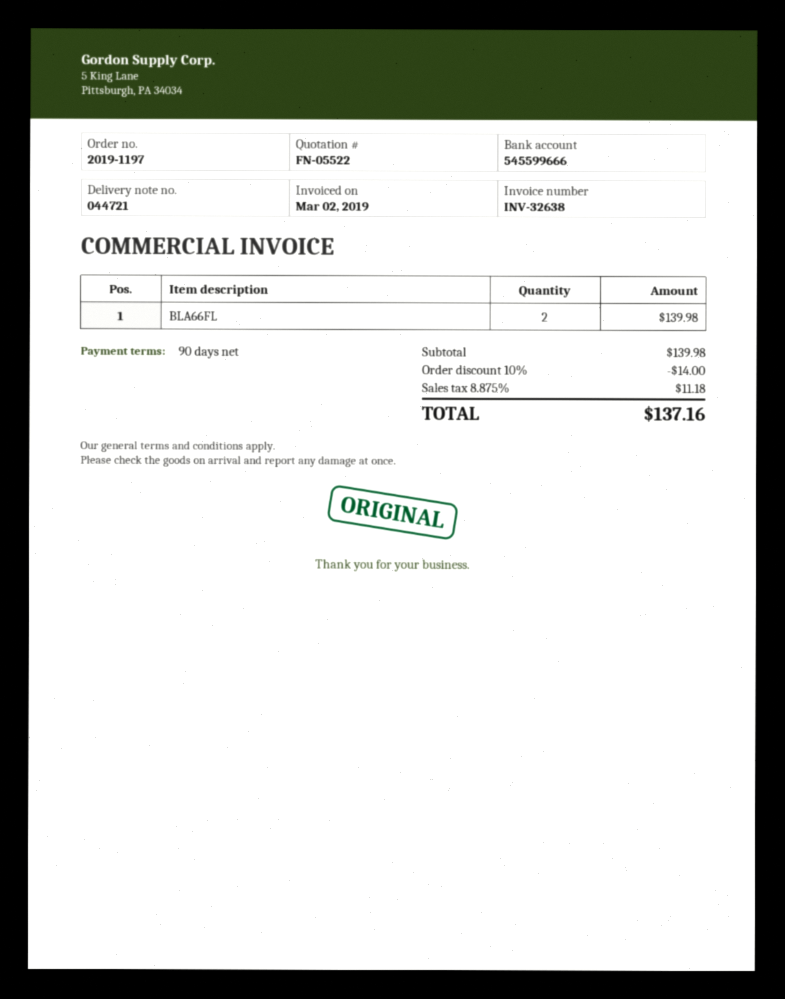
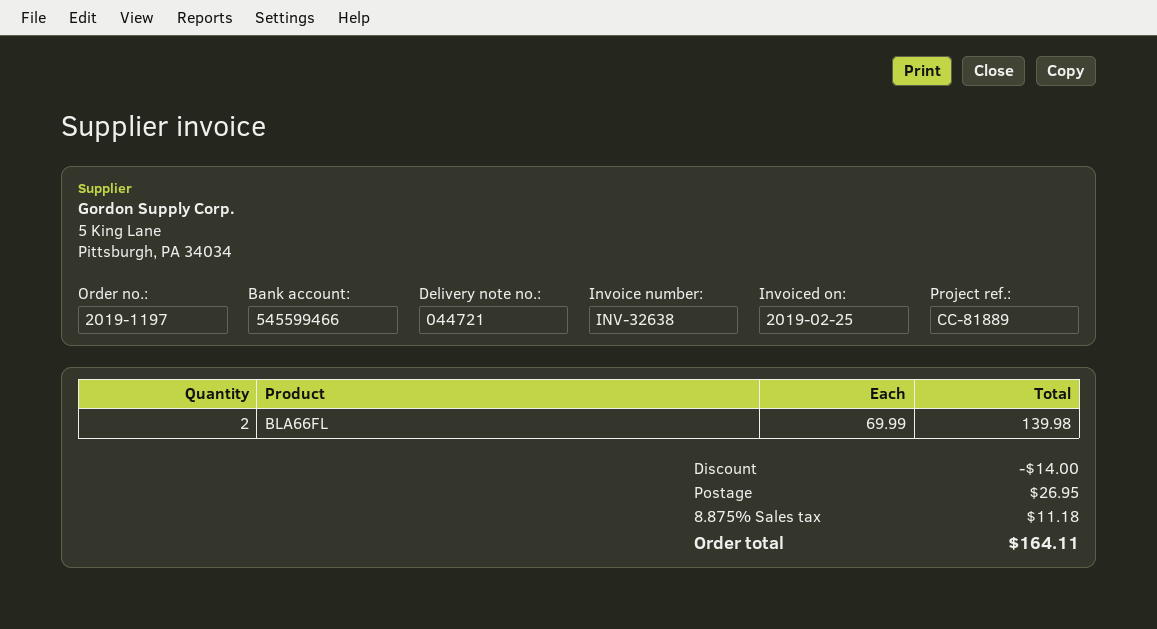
invoice date: 2019-03-02 -> 2019-02-25
bank account: 545599666 -> 545599466
shipping: none -> 26.95
total: 137.16 -> 164.11

